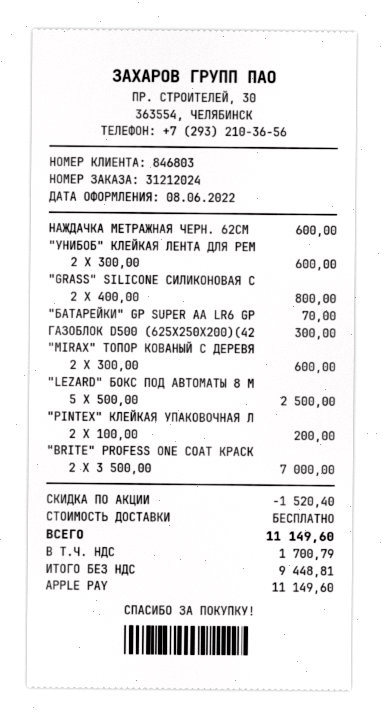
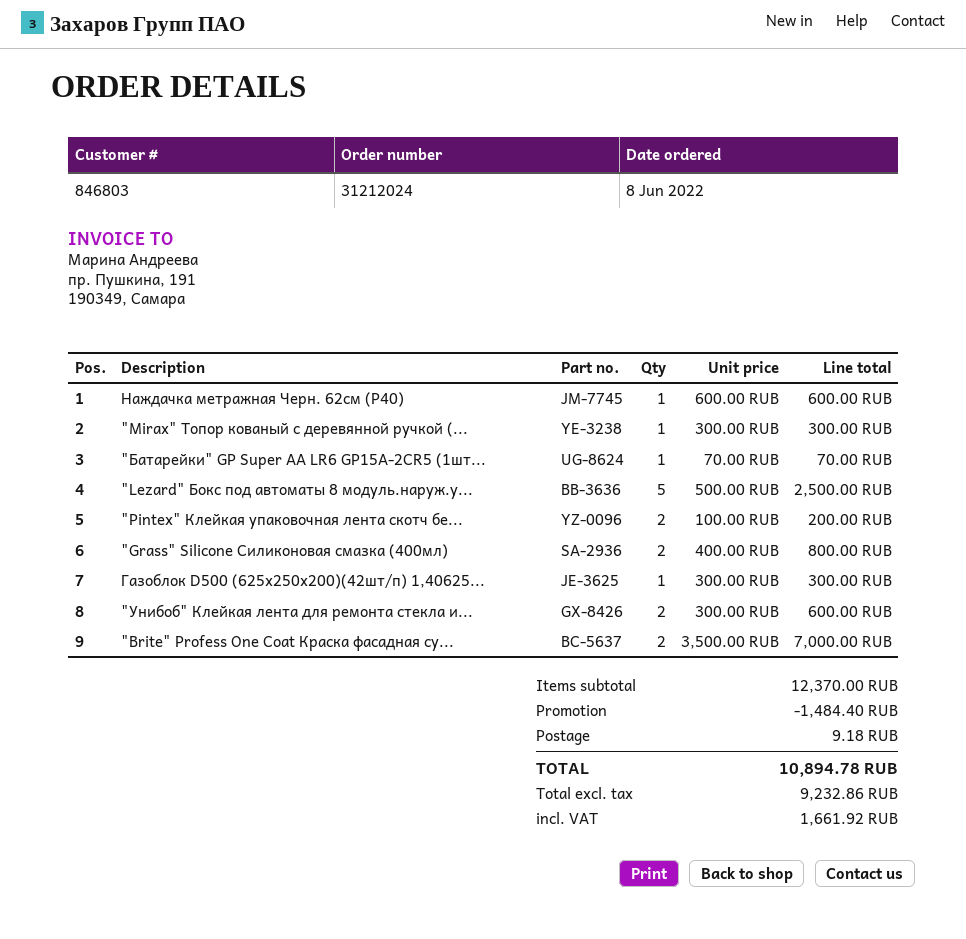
"MIRAX" ТОПОР КОВАНЫЙ С ДЕРЕВЯ: 2 x 300.00 = 600.00 -> 1 x 300.00 = 300.00
discount: 1520.40 -> 1484.40
shipping: 0.00 -> 9.18
net: 9448.81 -> 9232.86
tax: 1700.79 -> 1661.92
total: 11149.60 -> 10894.78

